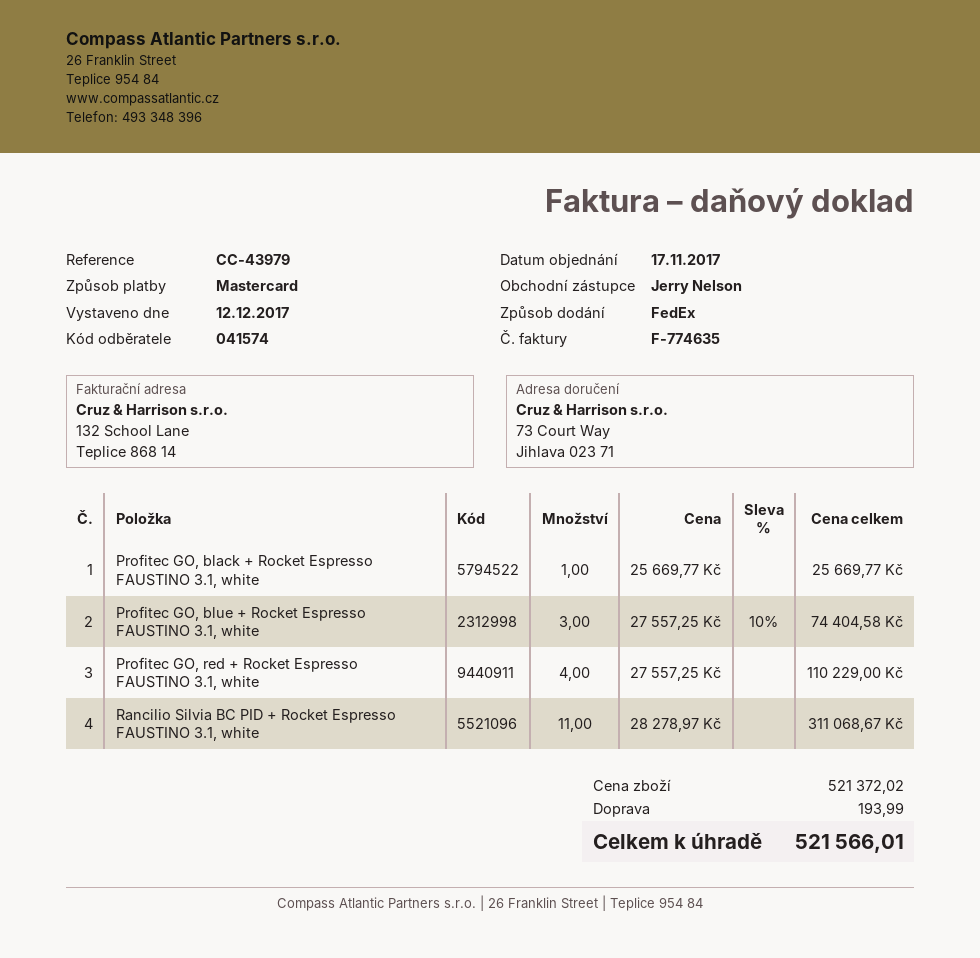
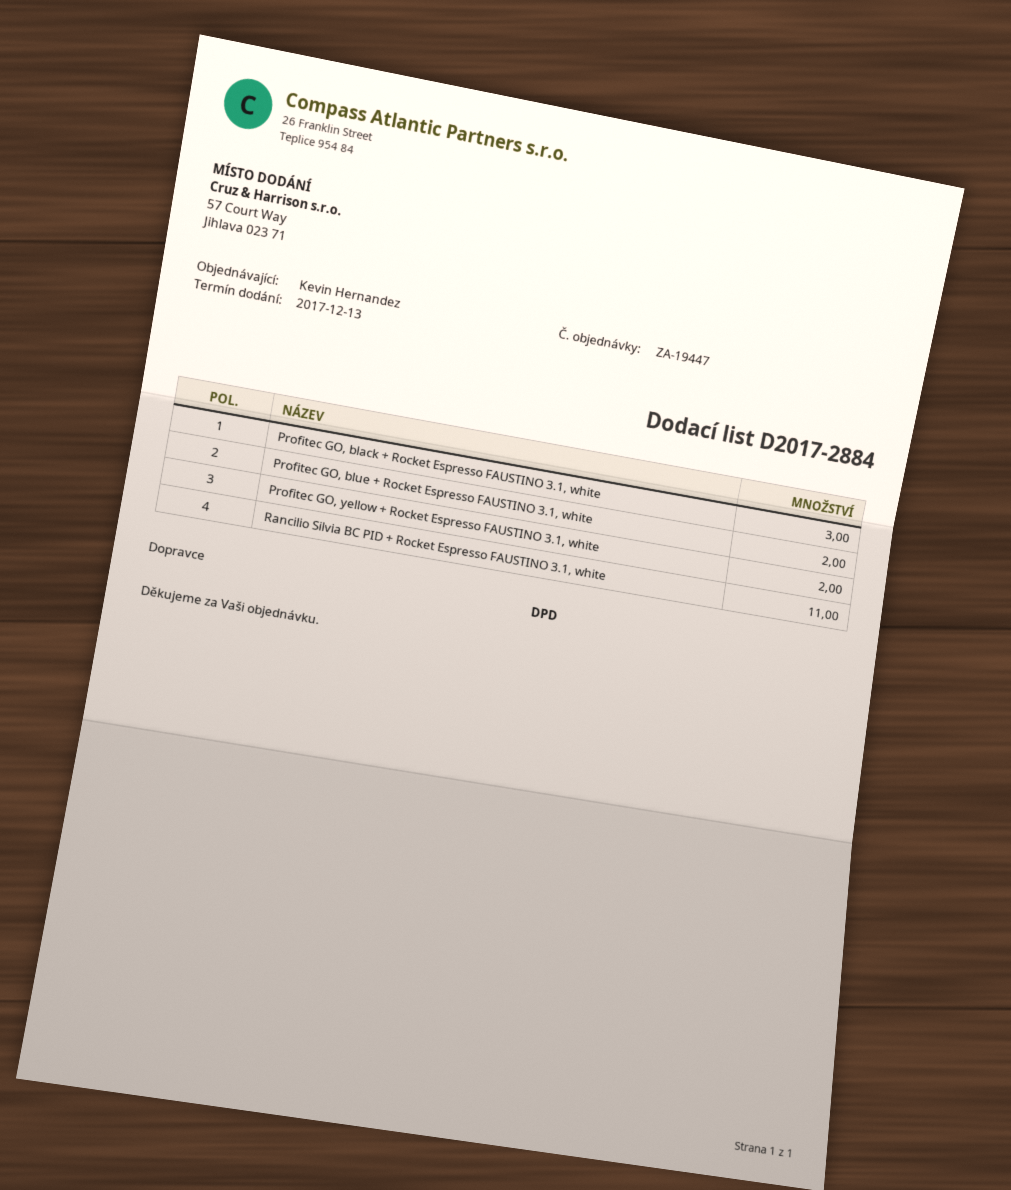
shipping method: FedEx -> DPD
ship to: 73 Court Way, Jihlava 023 71 -> 57 Court Way, Jihlava 023 71
Profitec GO, black + Rocket Espresso FAUSTINO 3.1, white: 1 -> 3
Profitec GO, blue + Rocket Espresso FAUSTINO 3.1, white: 3 -> 2
Profitec GO, red + Rocket Espresso FAUSTINO 3.1, white: 4 -> none
Profitec GO, yellow + Rocket Espresso FAUSTINO 3.1, white: none -> 2

